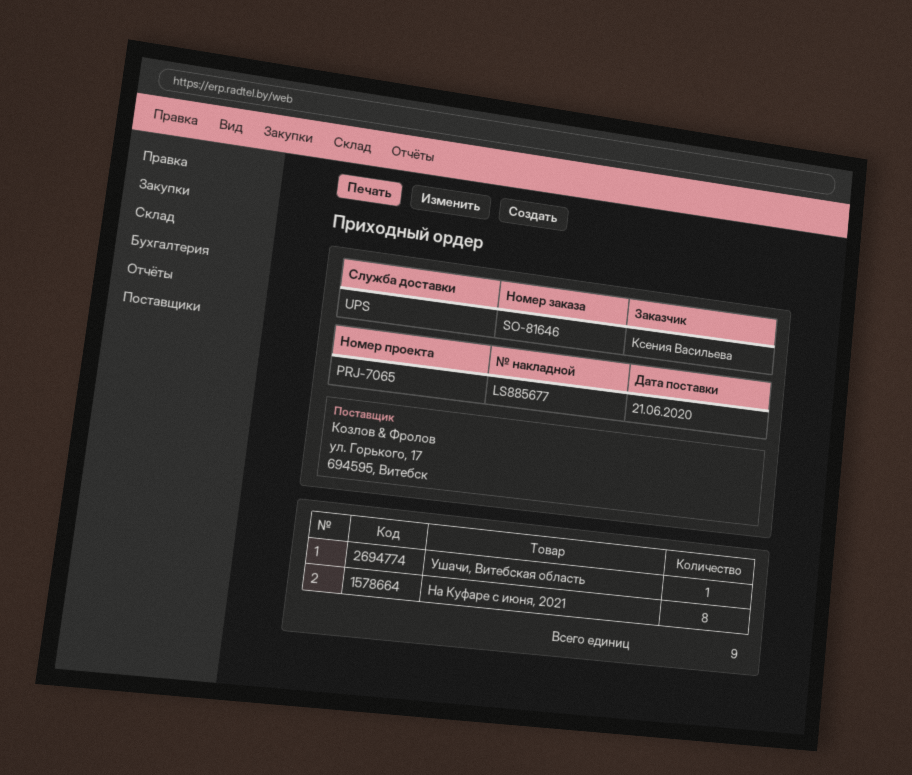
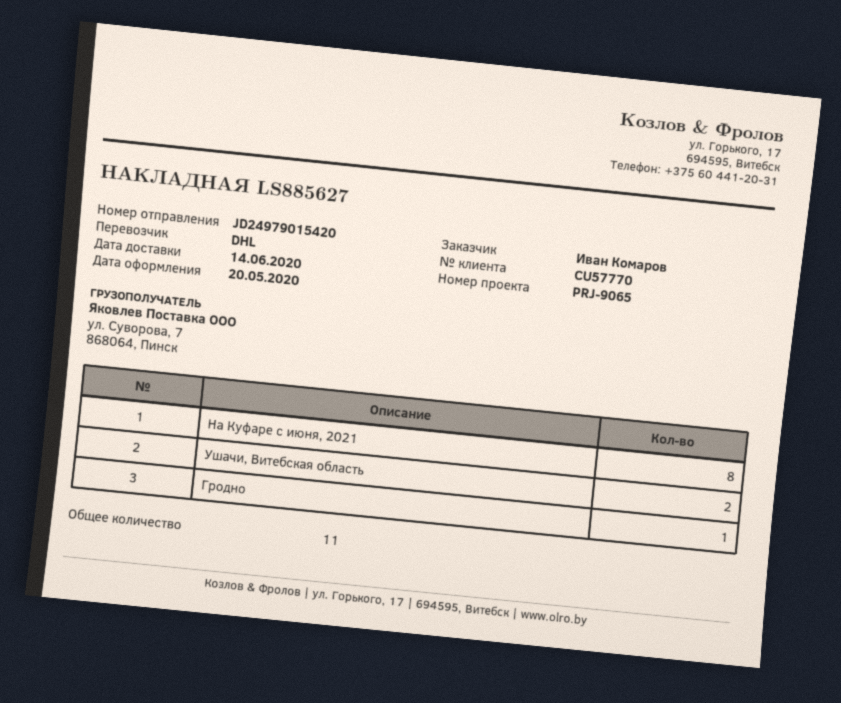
delivery note number: LS885677 -> LS885627
delivery date: 2020-06-21 -> 2020-06-14
reference: PRJ-7065 -> PRJ-9065
ordered by: Ксения Васильева -> Иван Комаров
shipping method: UPS -> DHL
Ушачи, Витебская область: 1 -> 2
Гродно: none -> 1
total quantity: 9 -> 11

